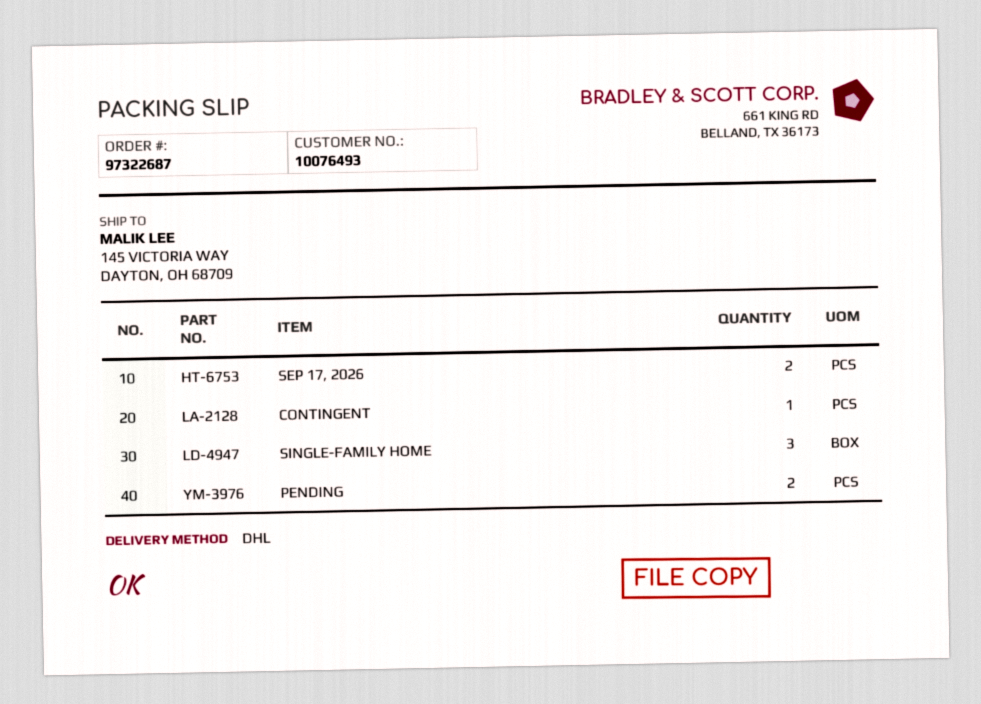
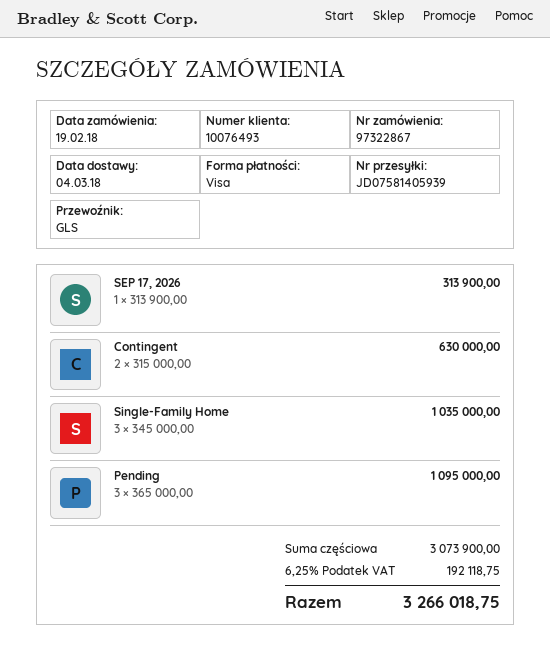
order number: 97322687 -> 97322867
shipping method: DHL -> GLS
SEP 17, 2026: 2 -> 1
CONTINGENT: 1 -> 2
PENDING: 2 -> 3

